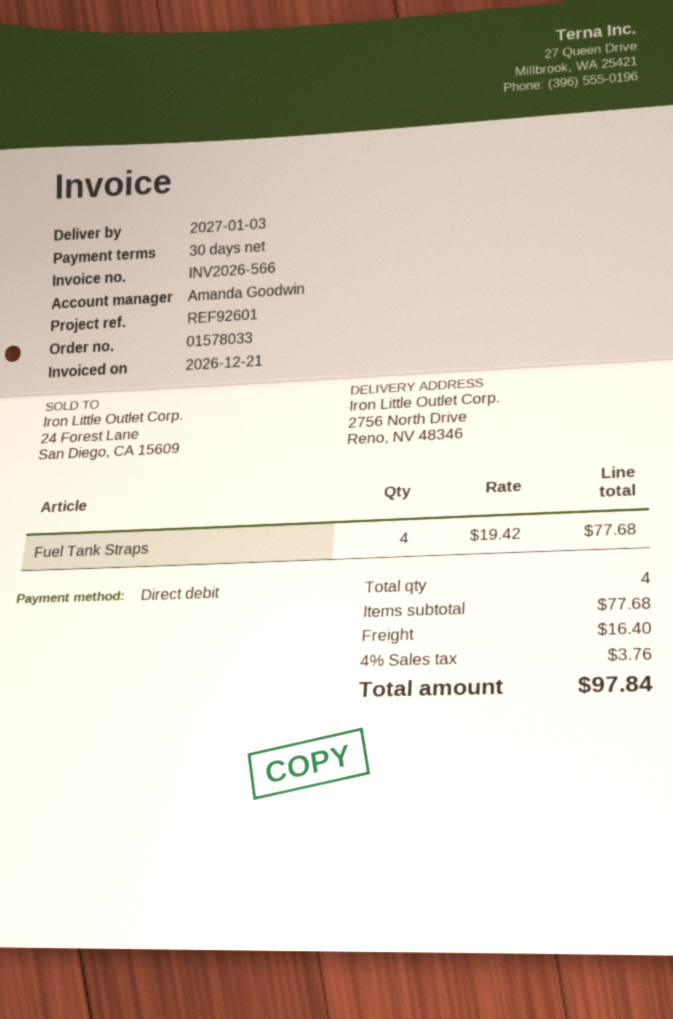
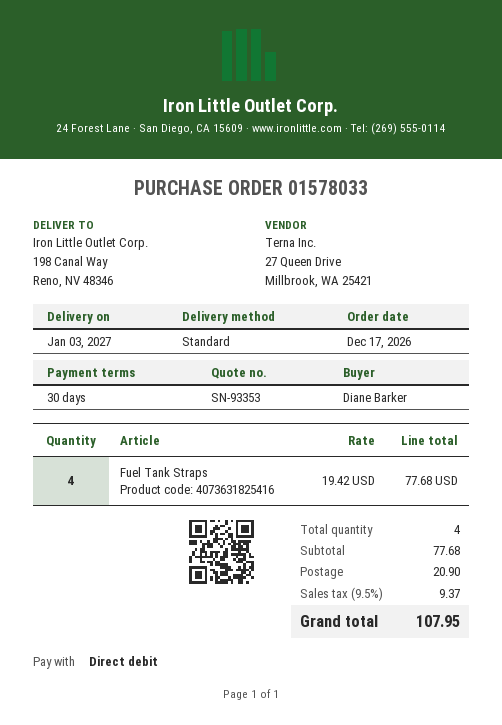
ship to: 2756 North Drive, Reno, NV 48346 -> 198 Canal Way, Reno, NV 48346
shipping: 16.40 -> 20.90
tax: 4% = 3.76 -> 9.5% = 9.37
total: 97.84 -> 107.95

